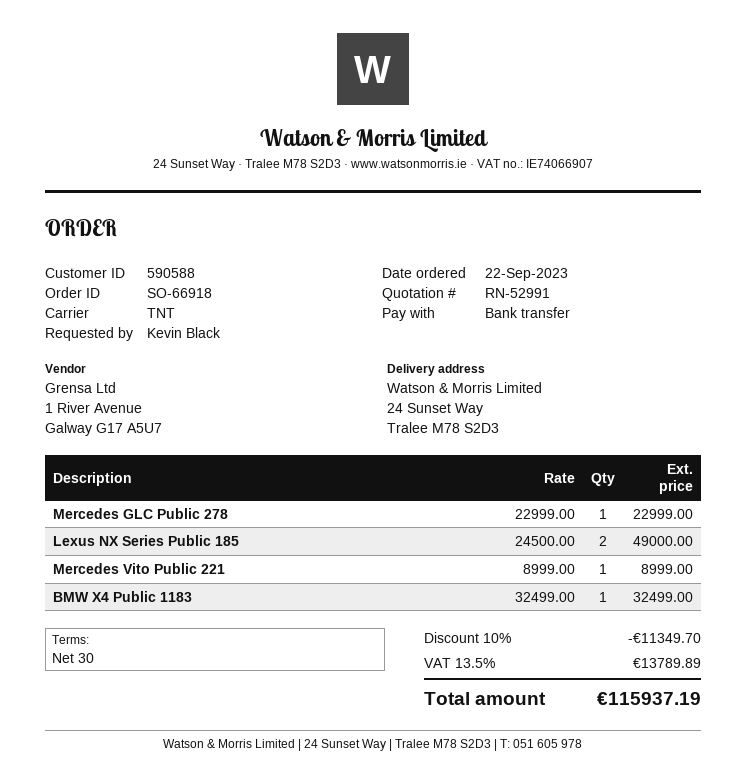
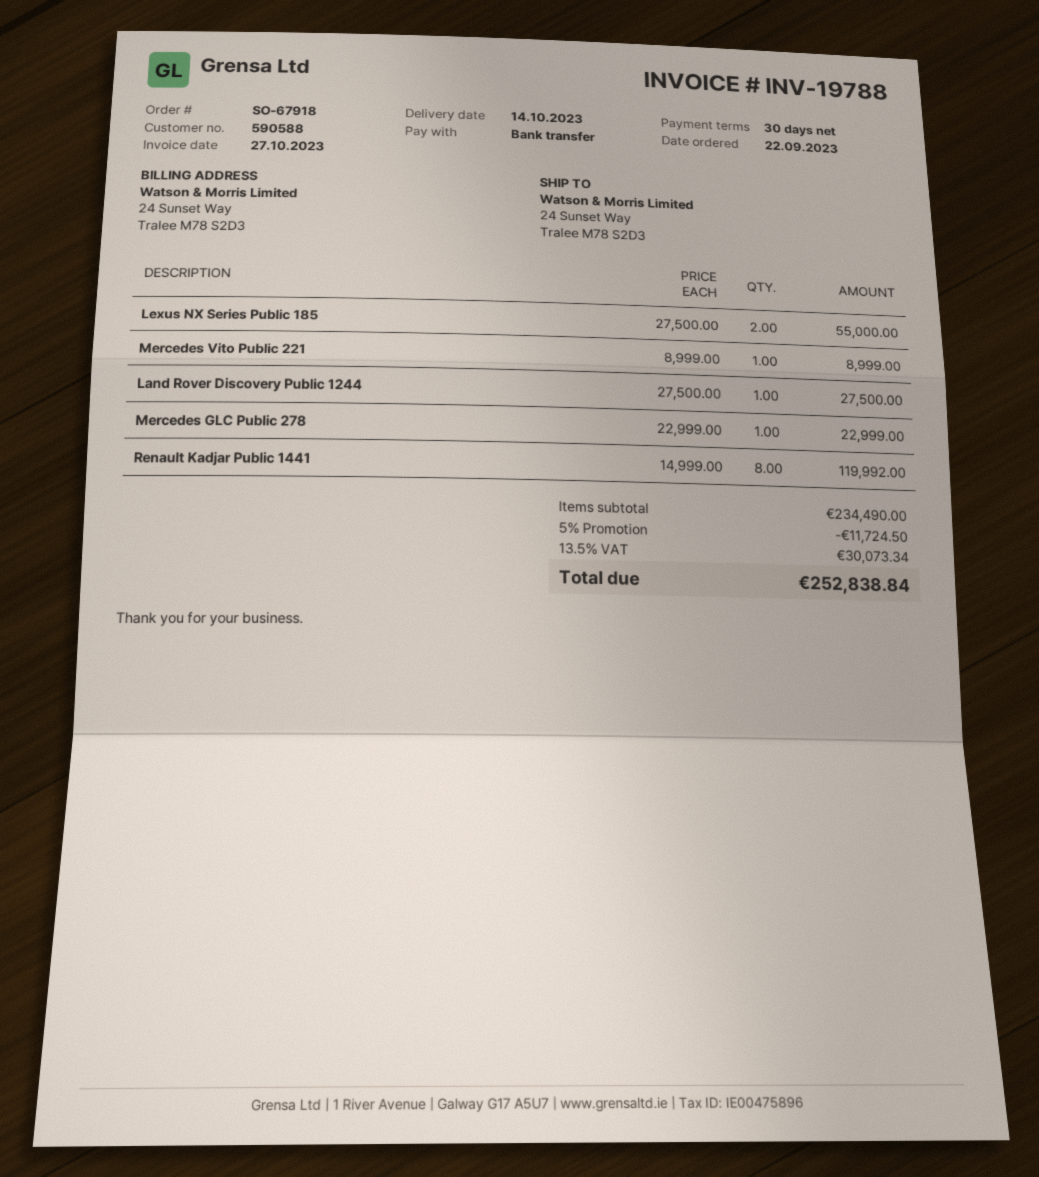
order number: SO-66918 -> SO-67918
Lexus NX Series Public 185: 2 x 24500.00 = 49000.00 -> 2 x 27500.00 = 55000.00
BMW X4 Public 1183: 1 x 32499.00 = 32499.00 -> none
Land Rover Discovery Public 1244: none -> 1 x 27500.00 = 27500.00
Renault Kadjar Public 1441: none -> 8 x 14999.00 = 119992.00
discount: 10% = 11349.70 -> 5% = 11724.50
tax: 13.5% = 13789.89 -> 13.5% = 30073.34
total: 115937.19 -> 252838.84

